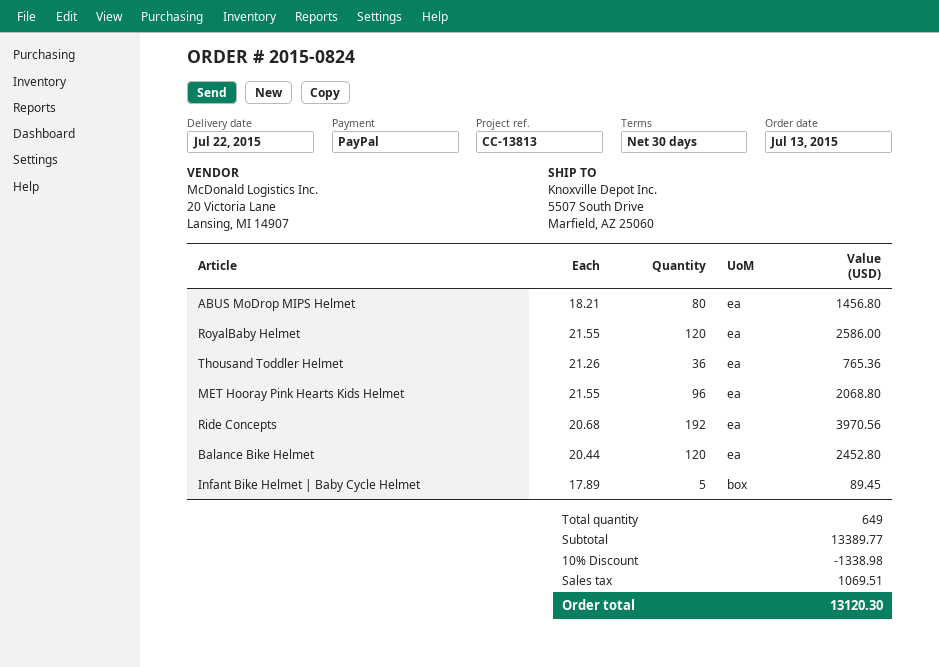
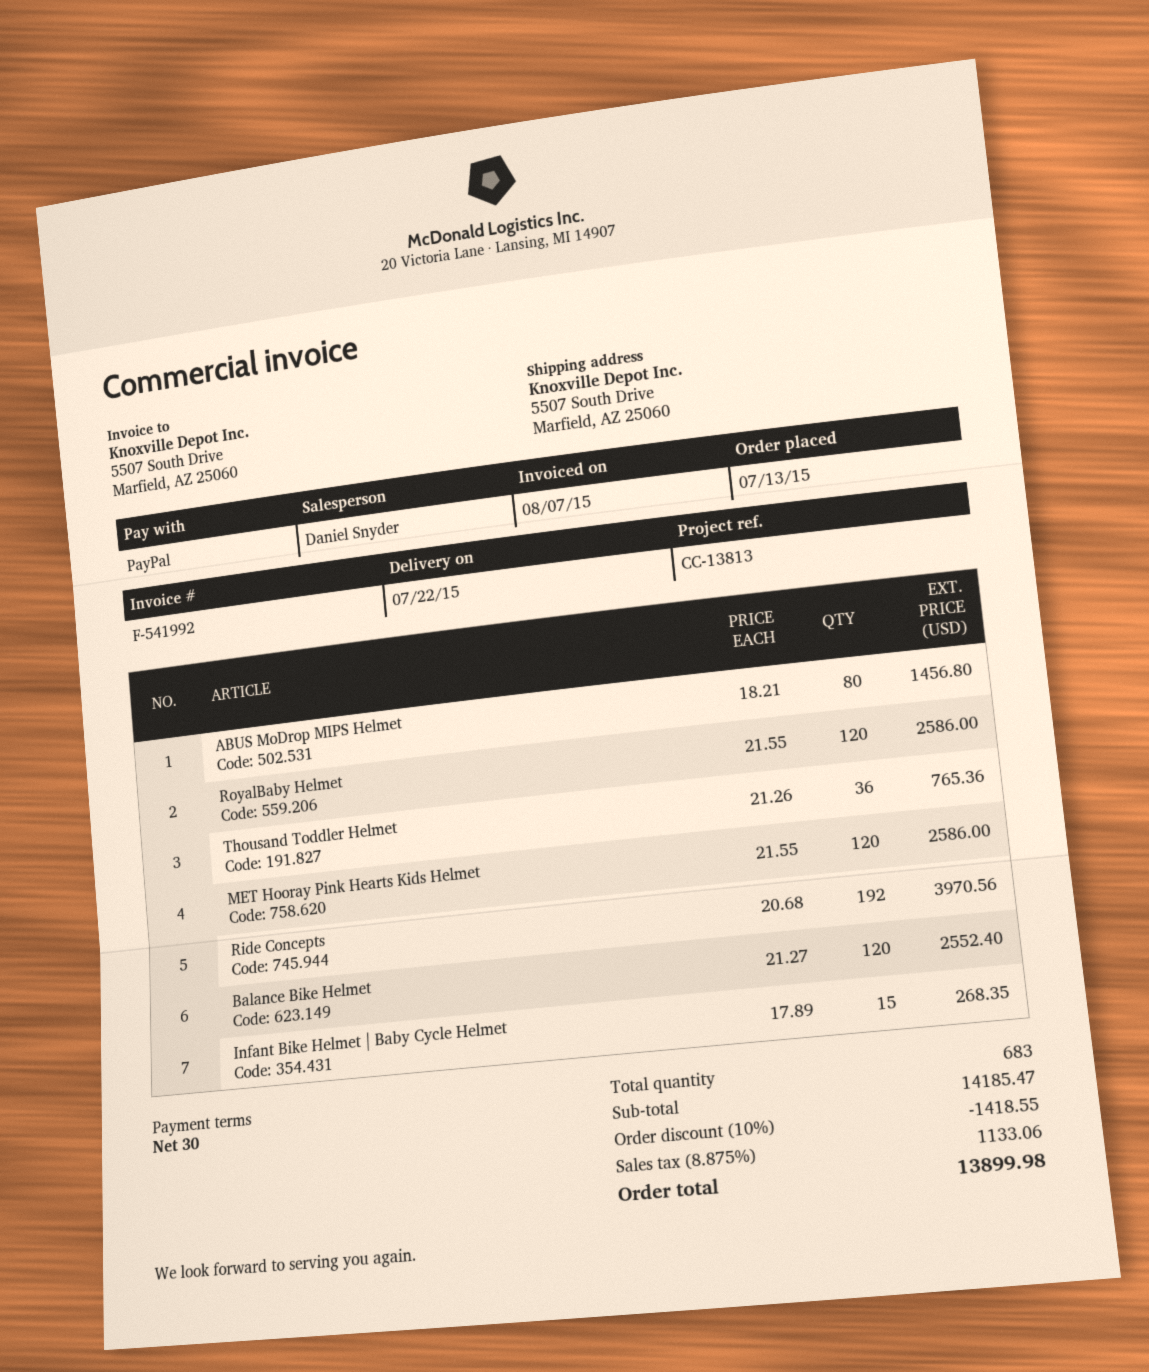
MET Hooray Pink Hearts Kids Helmet: 96 x 21.55 = 2068.80 -> 120 x 21.55 = 2586.00
Balance Bike Helmet: 120 x 20.44 = 2452.80 -> 120 x 21.27 = 2552.40
Infant Bike Helmet | Baby Cycle Helmet: 5 x 17.89 = 89.45 -> 15 x 17.89 = 268.35
total quantity: 649 -> 683
subtotal: 13389.77 -> 14185.47
discount: 10% = 1338.98 -> 10% = 1418.55
tax: 1069.51 -> 1133.06
total: 13120.30 -> 13899.98

